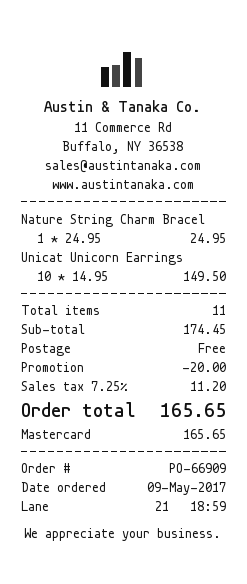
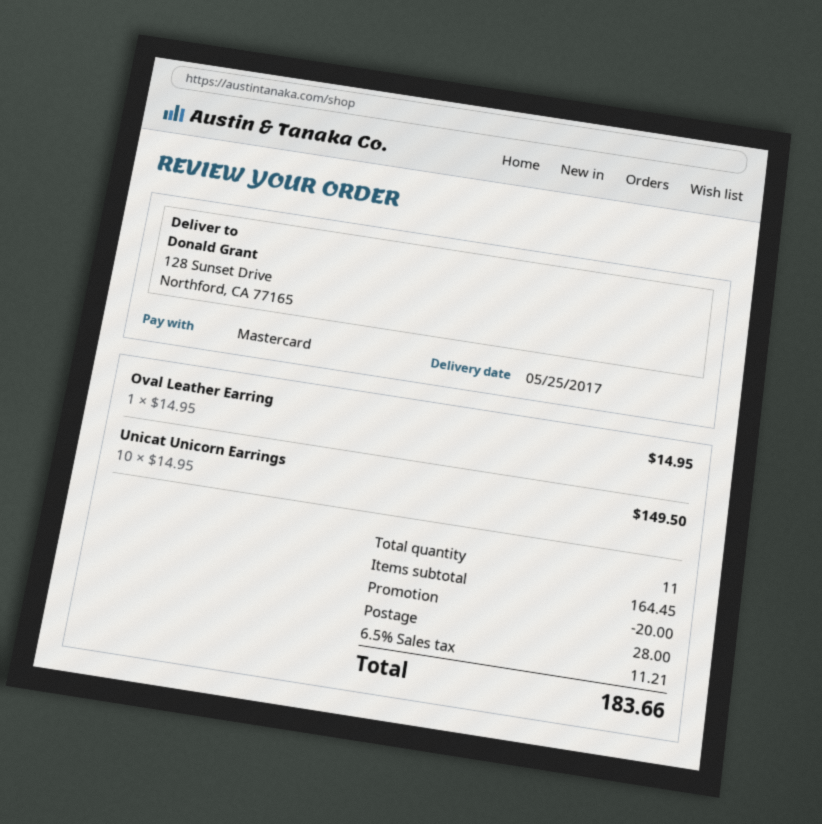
Nature String Charm Bracel: 1 x 24.95 = 24.95 -> none
Oval Leather Earring: none -> 1 x 14.95 = 14.95
subtotal: 174.45 -> 164.45
shipping: 0.00 -> 28.00
tax: 7.25% = 11.20 -> 6.5% = 11.21
total: 165.65 -> 183.66

